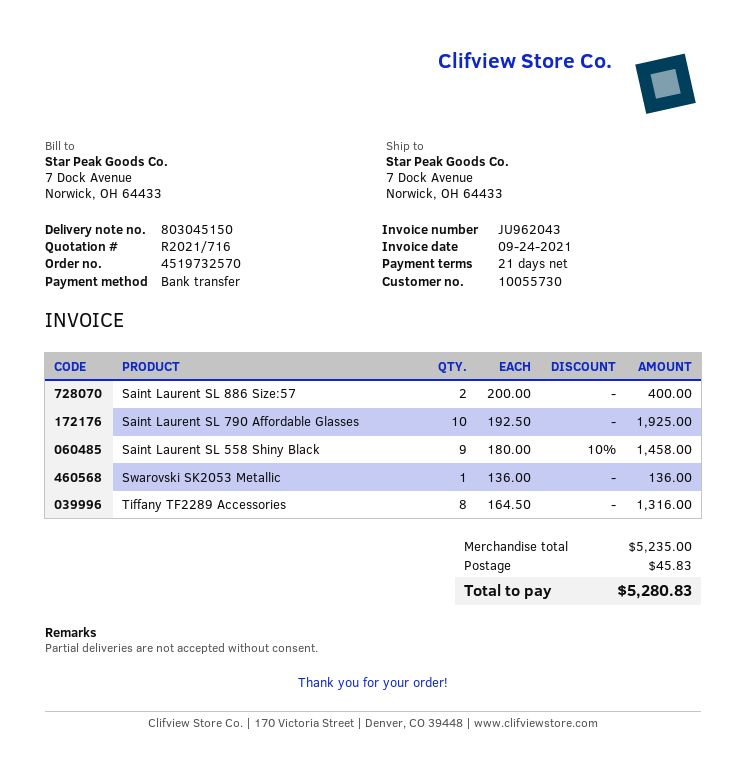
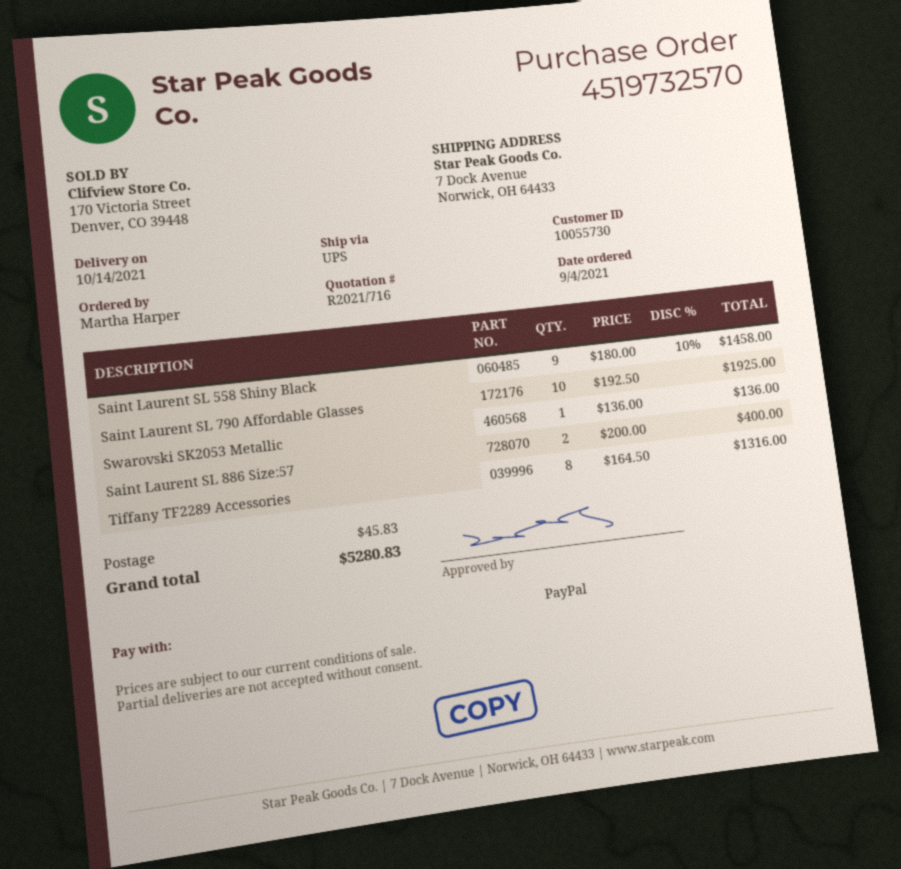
payment method: bank transfer -> PayPal

